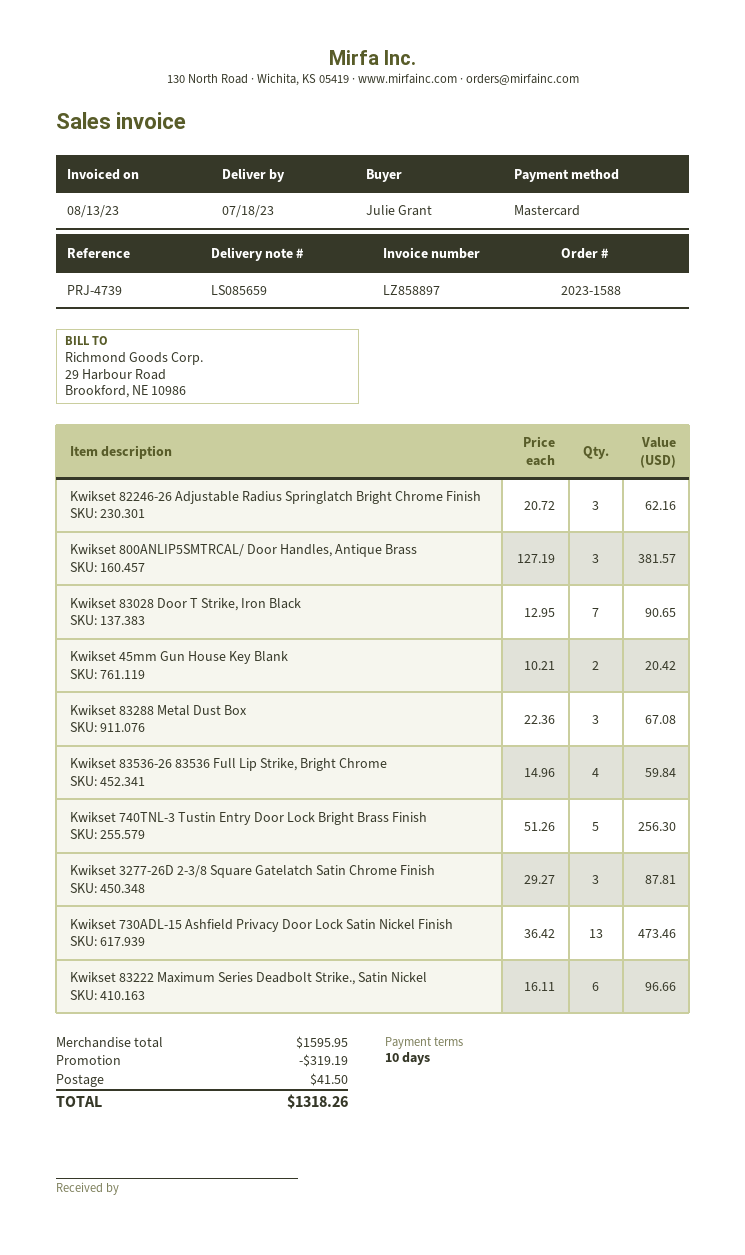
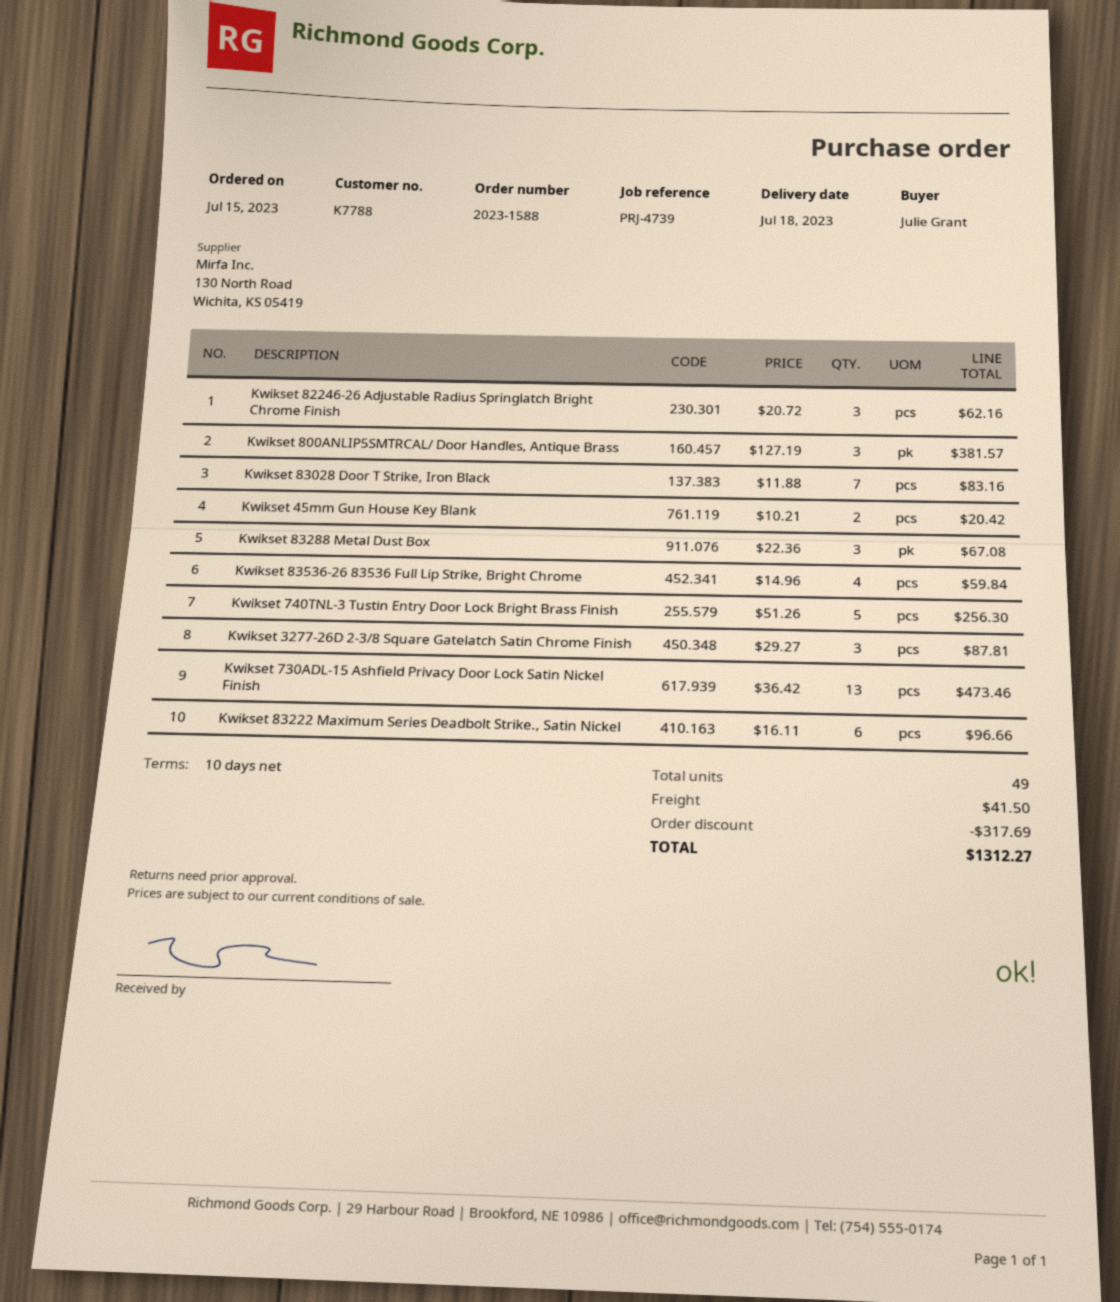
Kwikset 83028 Door T Strike, Iron Black: 7 x 12.95 = 90.65 -> 7 x 11.88 = 83.16
discount: 319.19 -> 317.69
total: 1318.26 -> 1312.27

